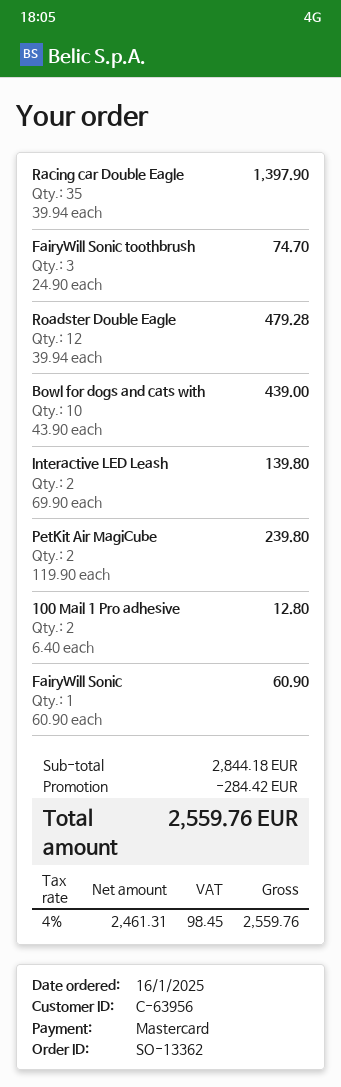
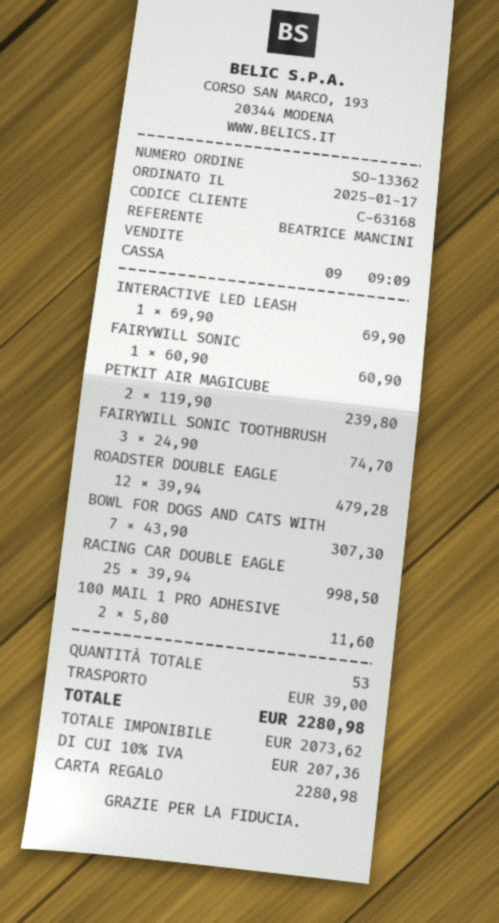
order date: 2025-01-16 -> 2025-01-17
customer number: C-63956 -> C-63168
payment method: Mastercard -> gift card
Racing car Double Eagle: 35 x 39.94 = 1397.90 -> 25 x 39.94 = 998.50
Bowl for dogs and cats with: 10 x 43.90 = 439.00 -> 7 x 43.90 = 307.30
Interactive LED Leash: 2 x 69.90 = 139.80 -> 1 x 69.90 = 69.90
100 Mail 1 Pro adhesive: 2 x 6.40 = 12.80 -> 2 x 5.80 = 11.60
discount: 284.42 -> none
shipping: none -> 39.00
net: 2461.31 -> 2073.62
tax: 4% = 98.45 -> 10% = 207.36
total: 2559.76 -> 2280.98

